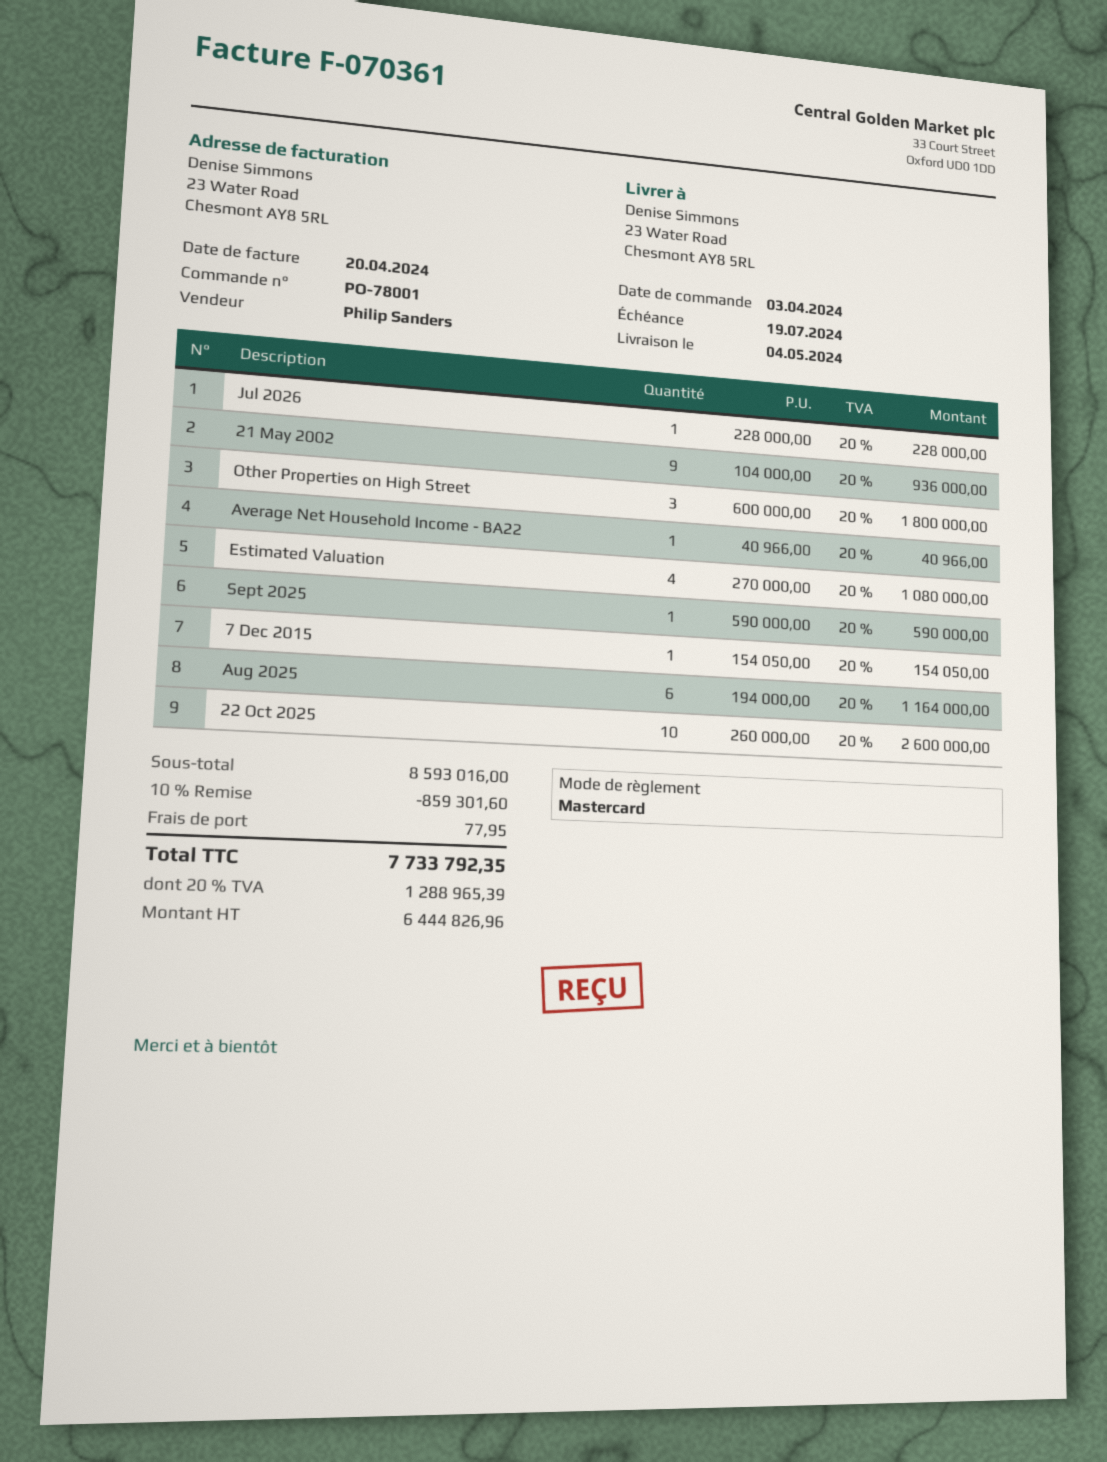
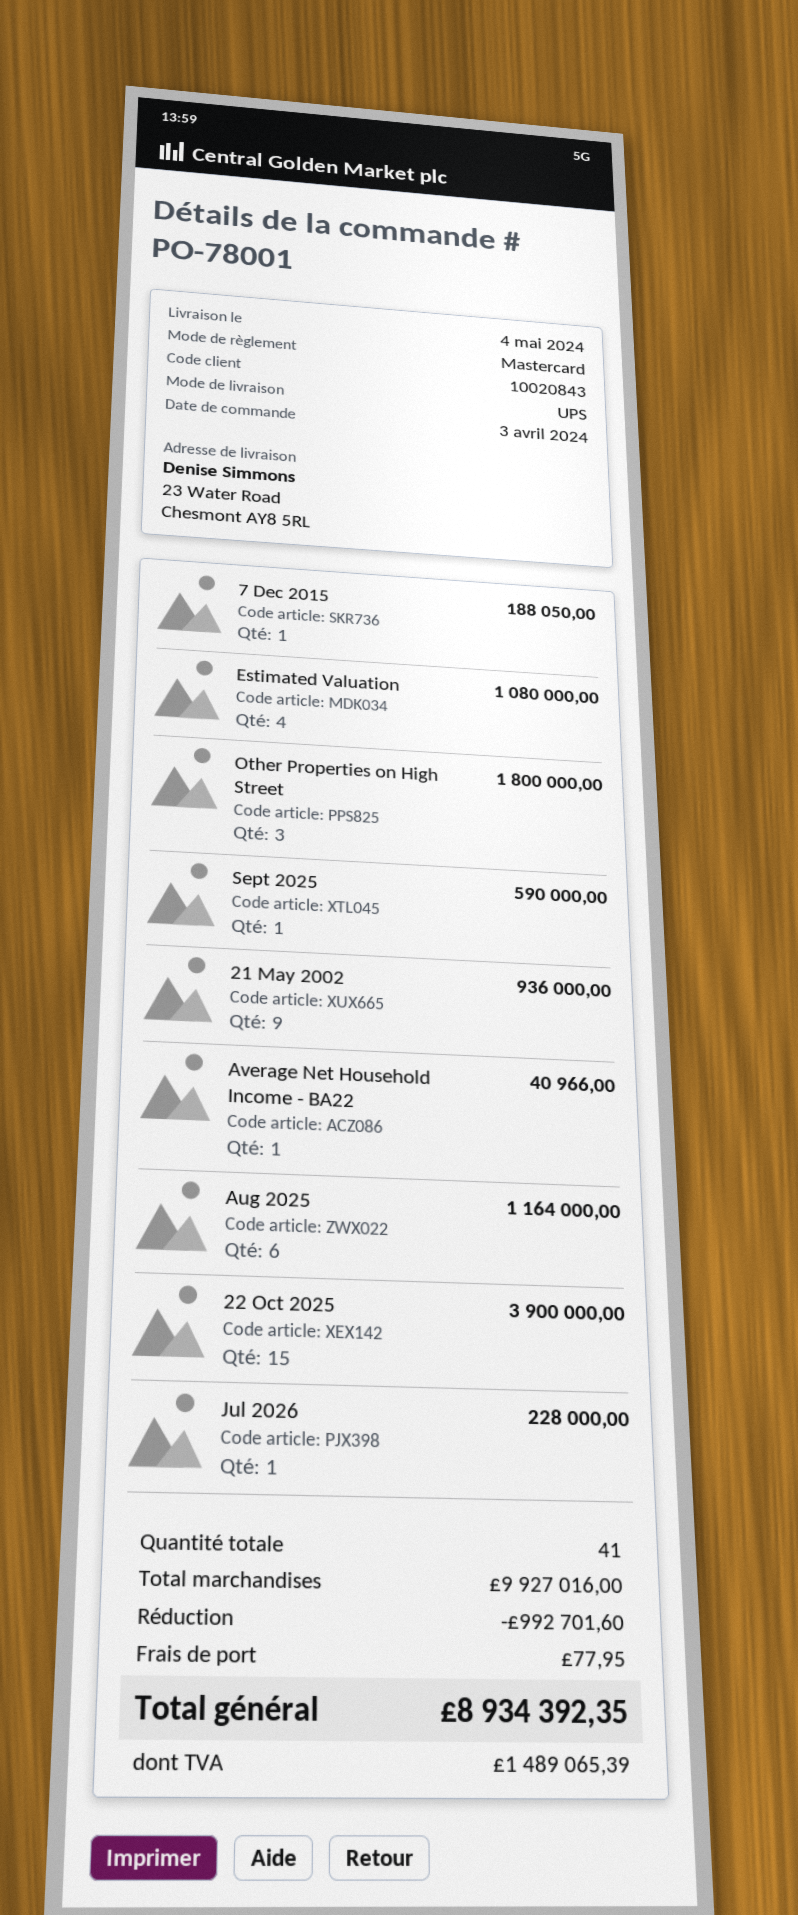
7 Dec 2015: 1 for 154050.00 -> 1 for 188050.00
22 Oct 2025: 10 for 2600000.00 -> 15 for 3900000.00
subtotal: 8593016.00 -> 9927016.00
discount: 859301.60 -> 992701.60
tax: 1288965.39 -> 1489065.39
total: 7733792.35 -> 8934392.35

